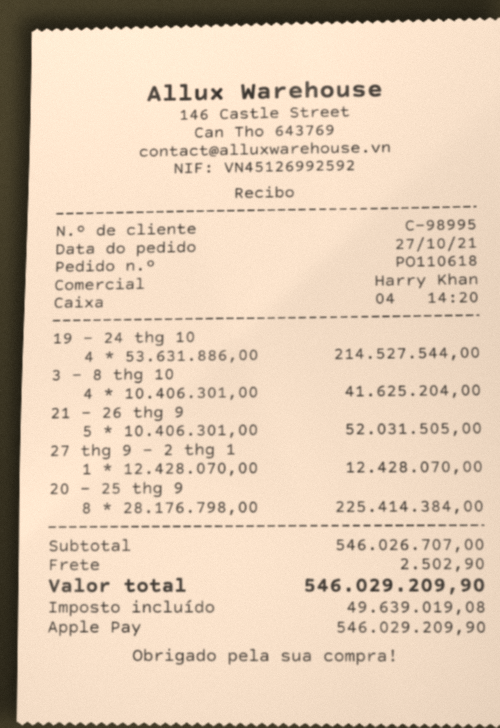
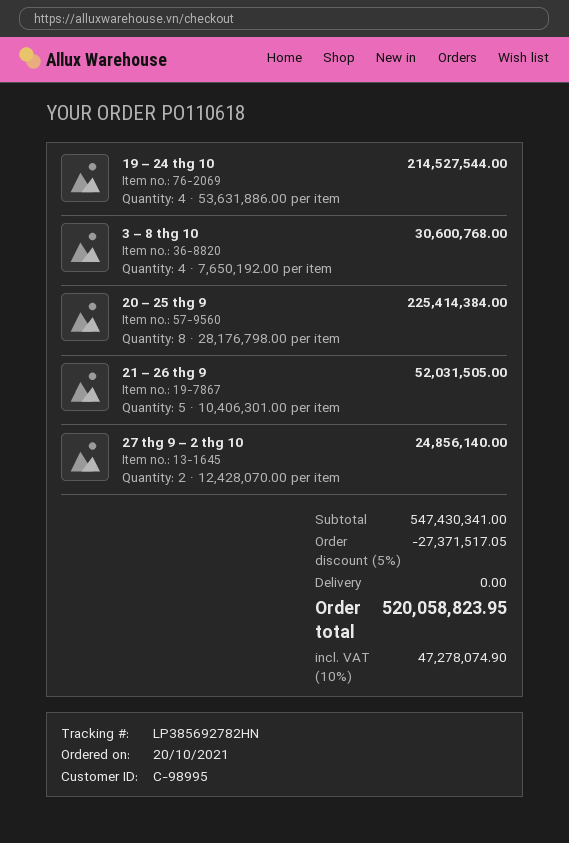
order date: 2021-10-27 -> 2021-10-20
3 – 8 thg 10: 4 x 10406301.00 = 41625204.00 -> 4 x 7650192.00 = 30600768.00
27 thg 9 – 2 thg 1: 1 x 12428070.00 = 12428070.00 -> 2 x 12428070.00 = 24856140.00
subtotal: 546026707.00 -> 547430341.00
discount: none -> 5% = 27371517.05
shipping: 2502.90 -> 0.00
tax: 49639019.08 -> 47278074.90
total: 546029209.90 -> 520058823.95

